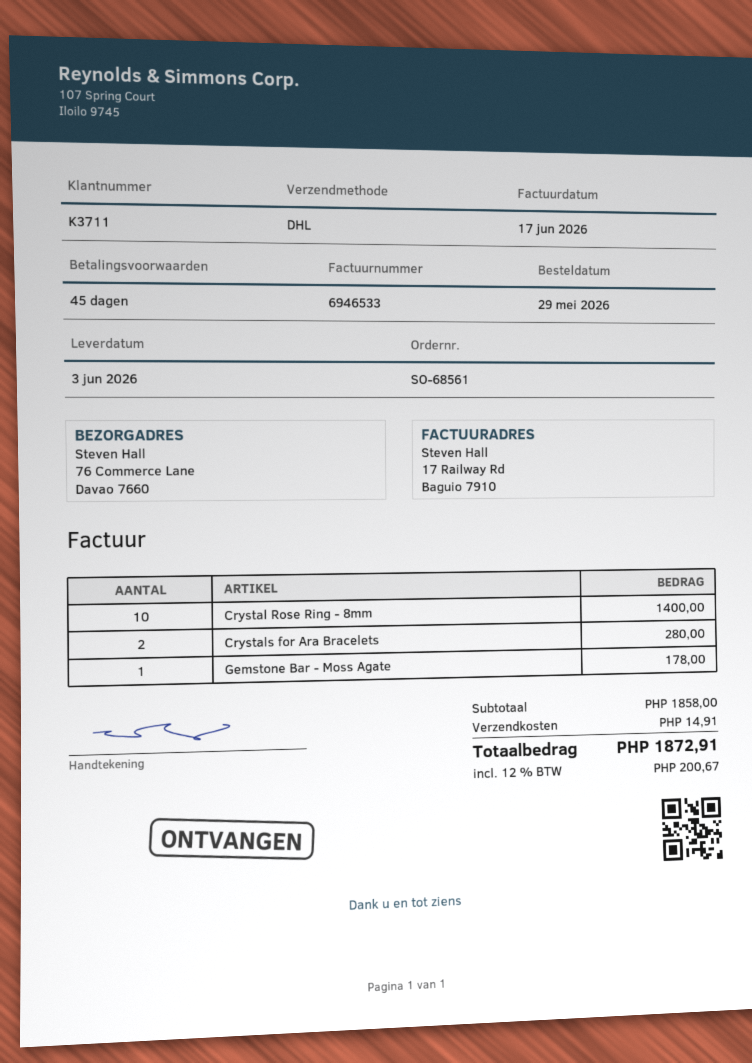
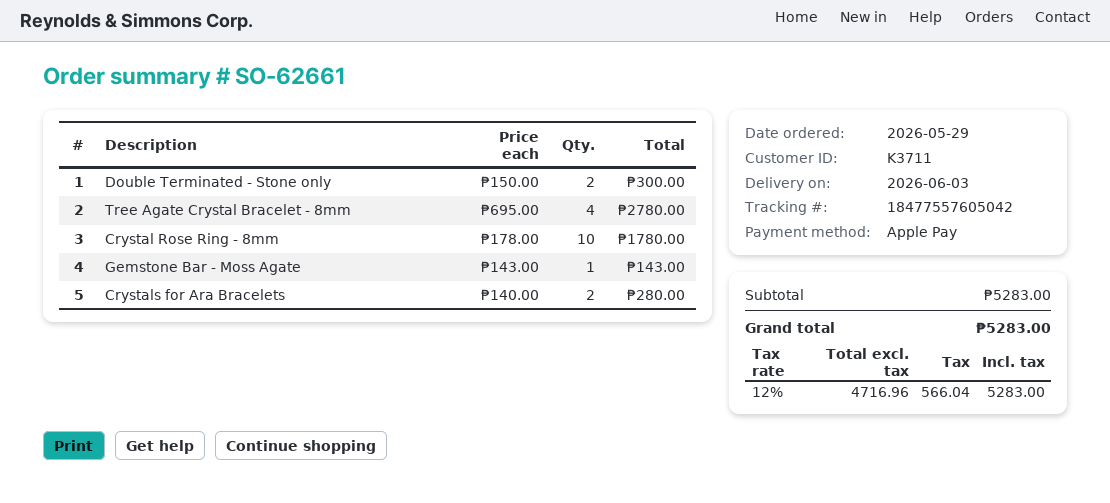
order number: SO-68561 -> SO-62661
Crystal Rose Ring - 8mm: 10 for 1400.00 -> 10 for 1780.00
Gemstone Bar - Moss Agate: 1 for 178.00 -> 1 for 143.00
Double Terminated - Stone only: none -> 2 for 300.00
Tree Agate Crystal Bracelet - 8mm: none -> 4 for 2780.00
subtotal: 1858.00 -> 5283.00
shipping: 14.91 -> none
tax: 12% = 200.67 -> 12% = 566.04
total: 1872.91 -> 5283.00

